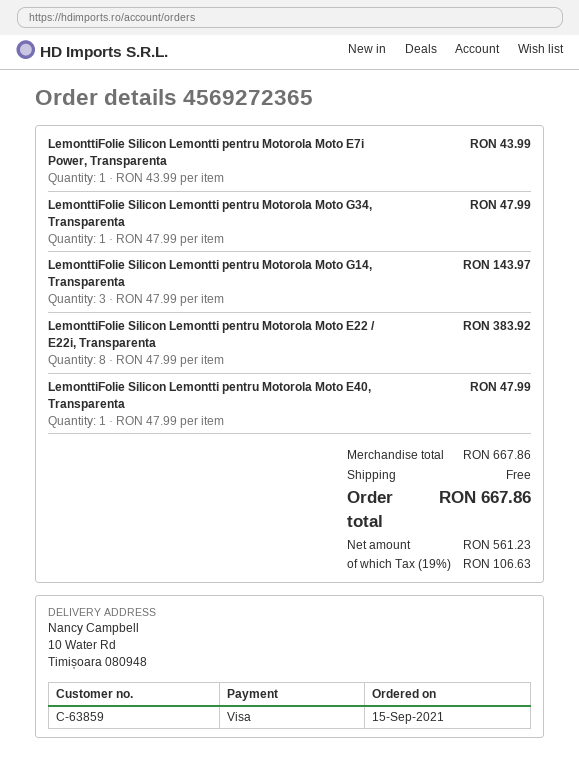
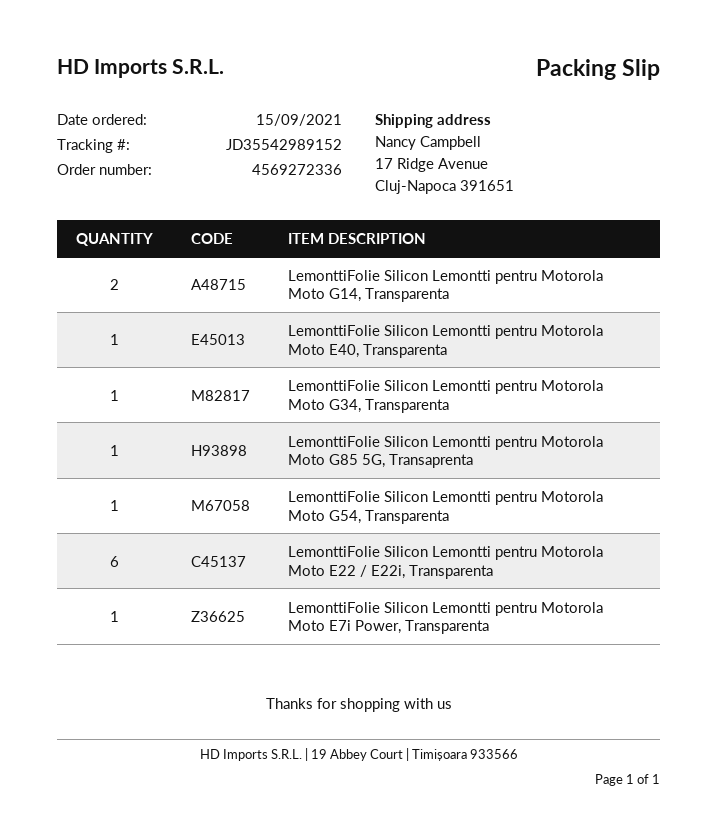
order number: 4569272365 -> 4569272336
ship to: 10 Water Rd, Timișoara 080948 -> 17 Ridge Avenue, Cluj-Napoca 391651
LemonttiFolie Silicon Lemontti pentru Motorola Moto G14, Transparenta: 3 -> 2
LemonttiFolie Silicon Lemontti pentru Motorola Moto E22 / E22i, Transparenta: 8 -> 6
LemonttiFolie Silicon Lemontti pentru Motorola Moto G85 5G, Transaprenta: none -> 1
LemonttiFolie Silicon Lemontti pentru Motorola Moto G54, Transparenta: none -> 1

